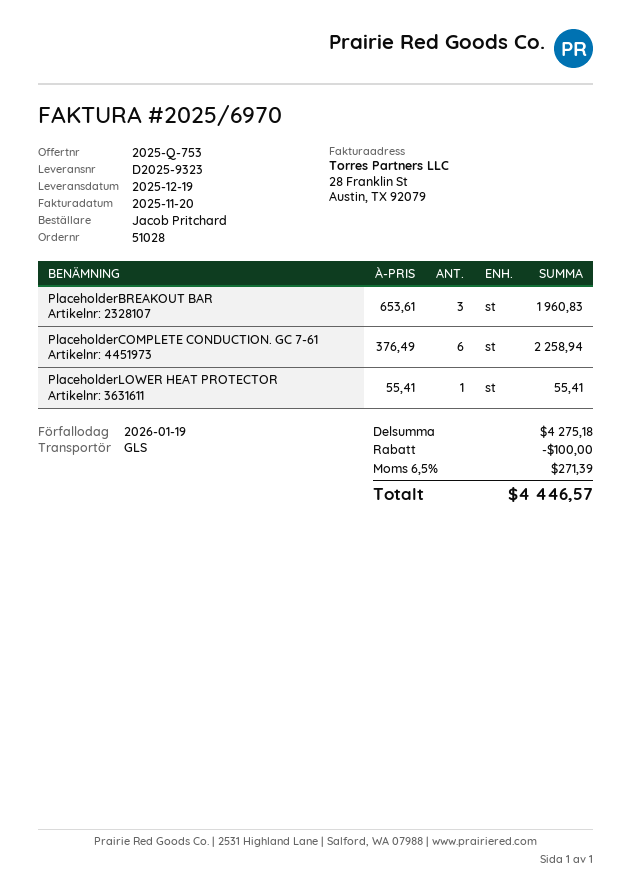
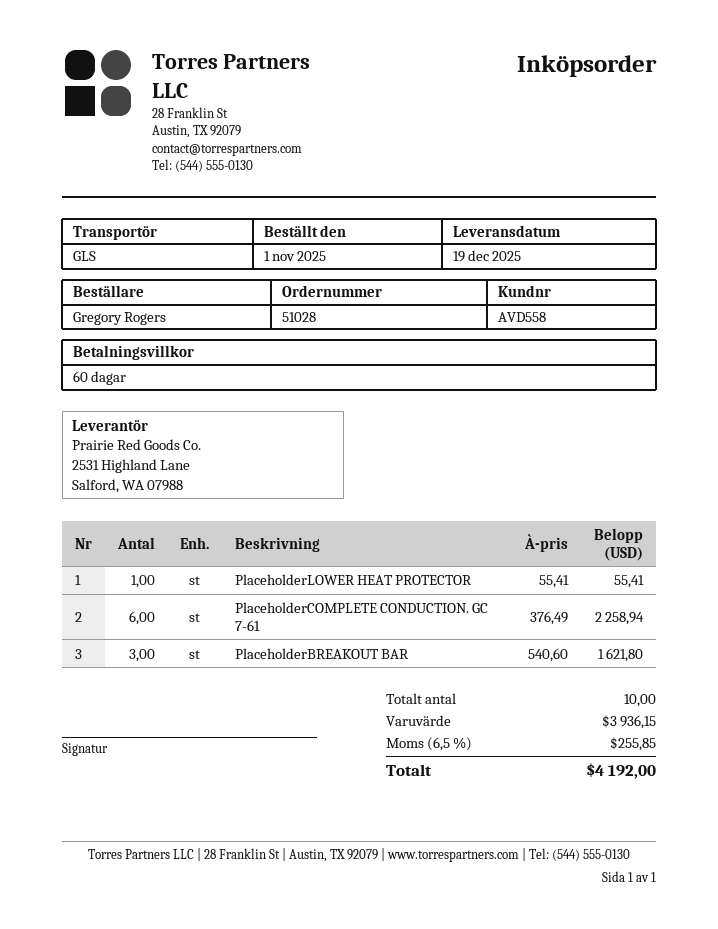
ordered by: Jacob Pritchard -> Gregory Rogers
PlaceholderBREAKOUT BAR: 3 x 653.61 = 1960.83 -> 3 x 540.60 = 1621.80
subtotal: 4275.18 -> 3936.15
discount: 100.00 -> none
tax: 6.5% = 271.39 -> 6.5% = 255.85
total: 4446.57 -> 4192.00

